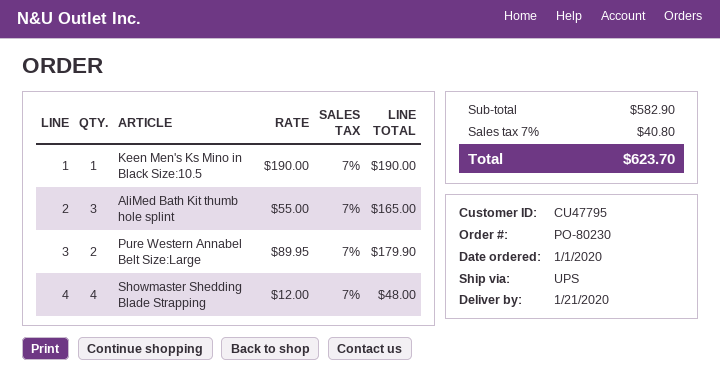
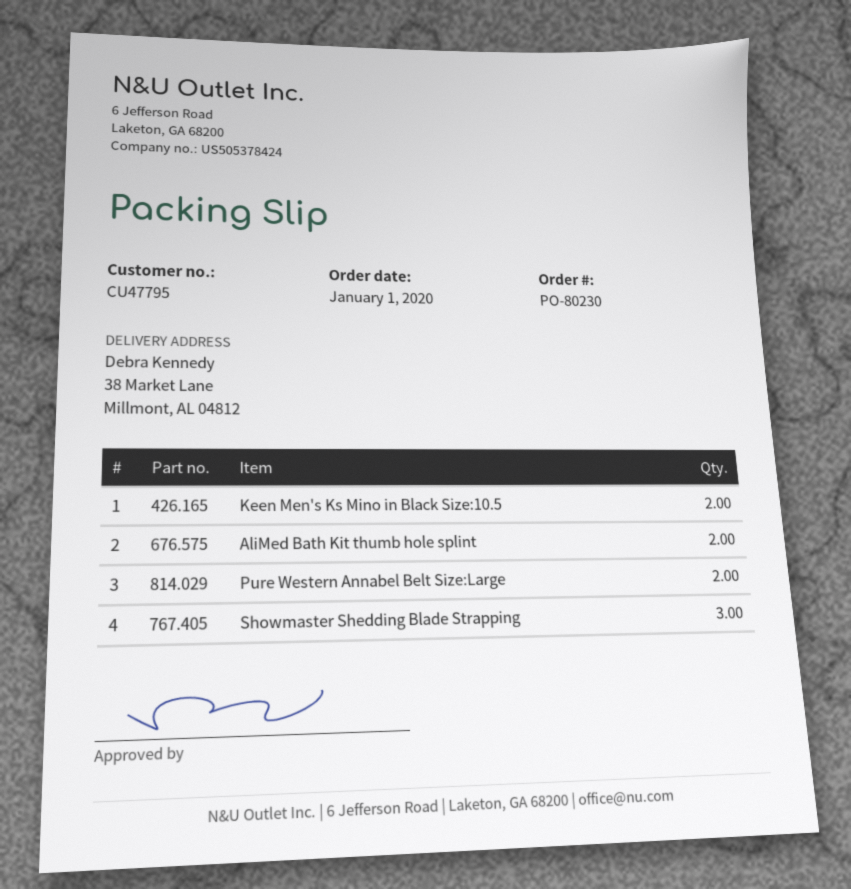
Keen Men's Ks Mino in Black Size:10.5: 1 -> 2
AliMed Bath Kit thumb hole splint: 3 -> 2
Showmaster Shedding Blade Strapping: 4 -> 3

